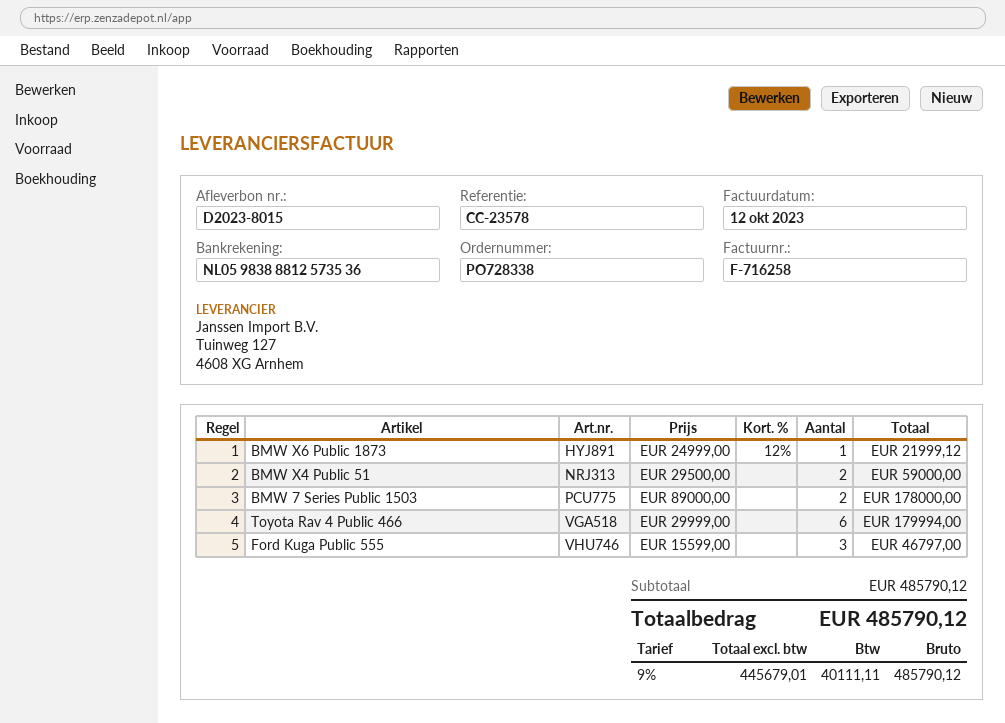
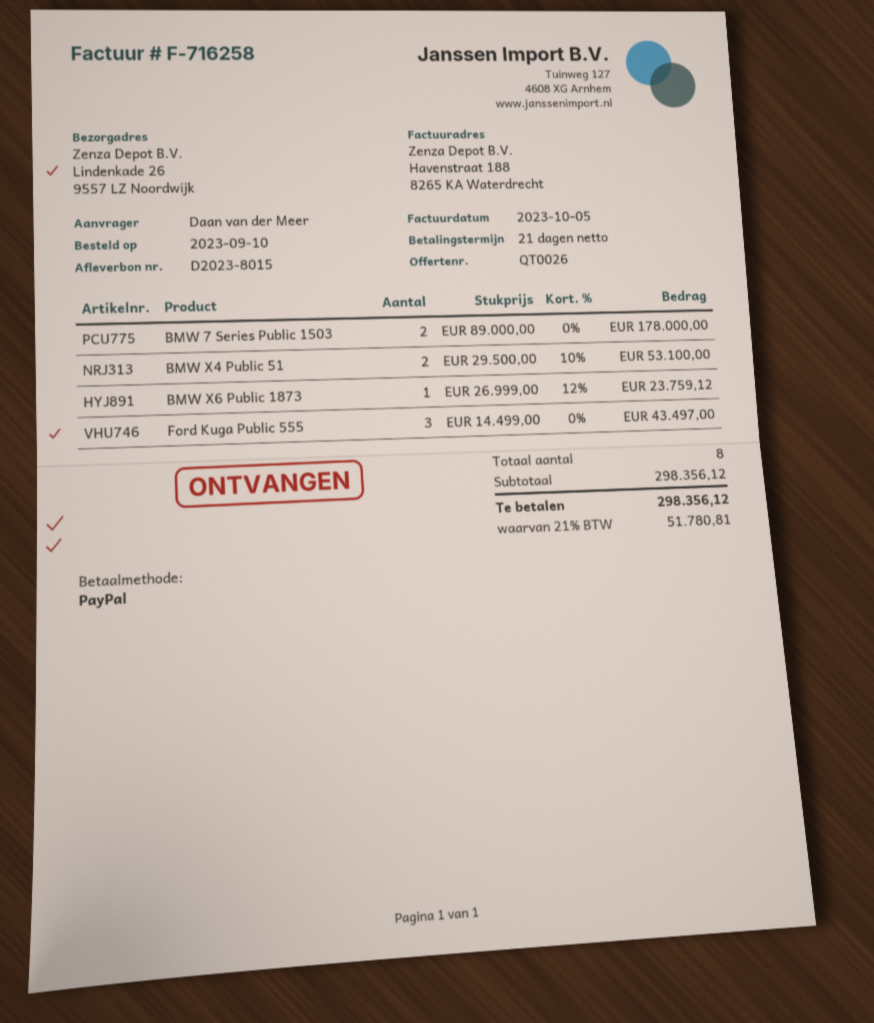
invoice date: 2023-10-12 -> 2023-10-05
BMW X6 Public 1873: 1 x 24999.00 - 12% = 21999.12 -> 1 x 26999.00 - 12% = 23759.12
BMW X4 Public 51: 2 x 29500.00 = 59000.00 -> 2 x 29500.00 - 10% = 53100.00
Toyota Rav 4 Public 466: 6 x 29999.00 = 179994.00 -> none
Ford Kuga Public 555: 3 x 15599.00 = 46797.00 -> 3 x 14499.00 = 43497.00
subtotal: 485790.12 -> 298356.12
tax: 9% = 40111.11 -> 21% = 51780.81
total: 485790.12 -> 298356.12

